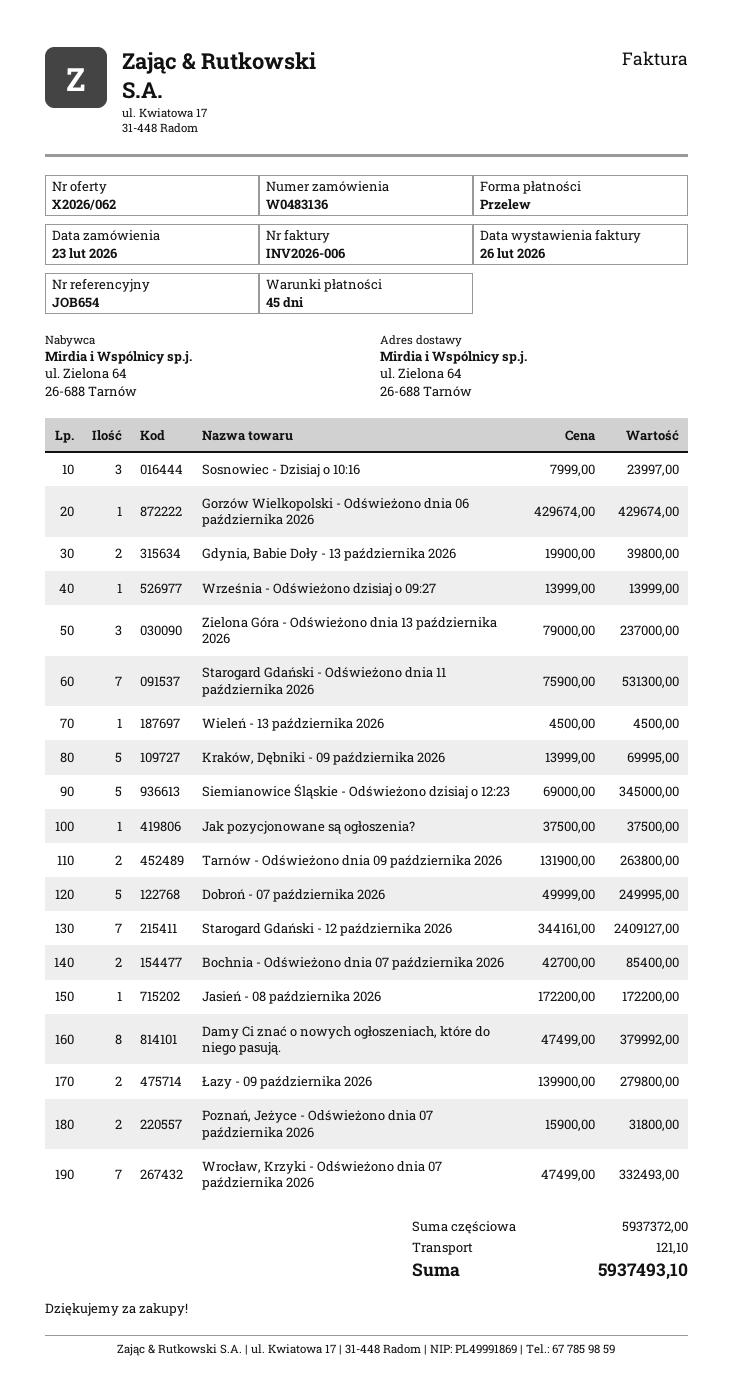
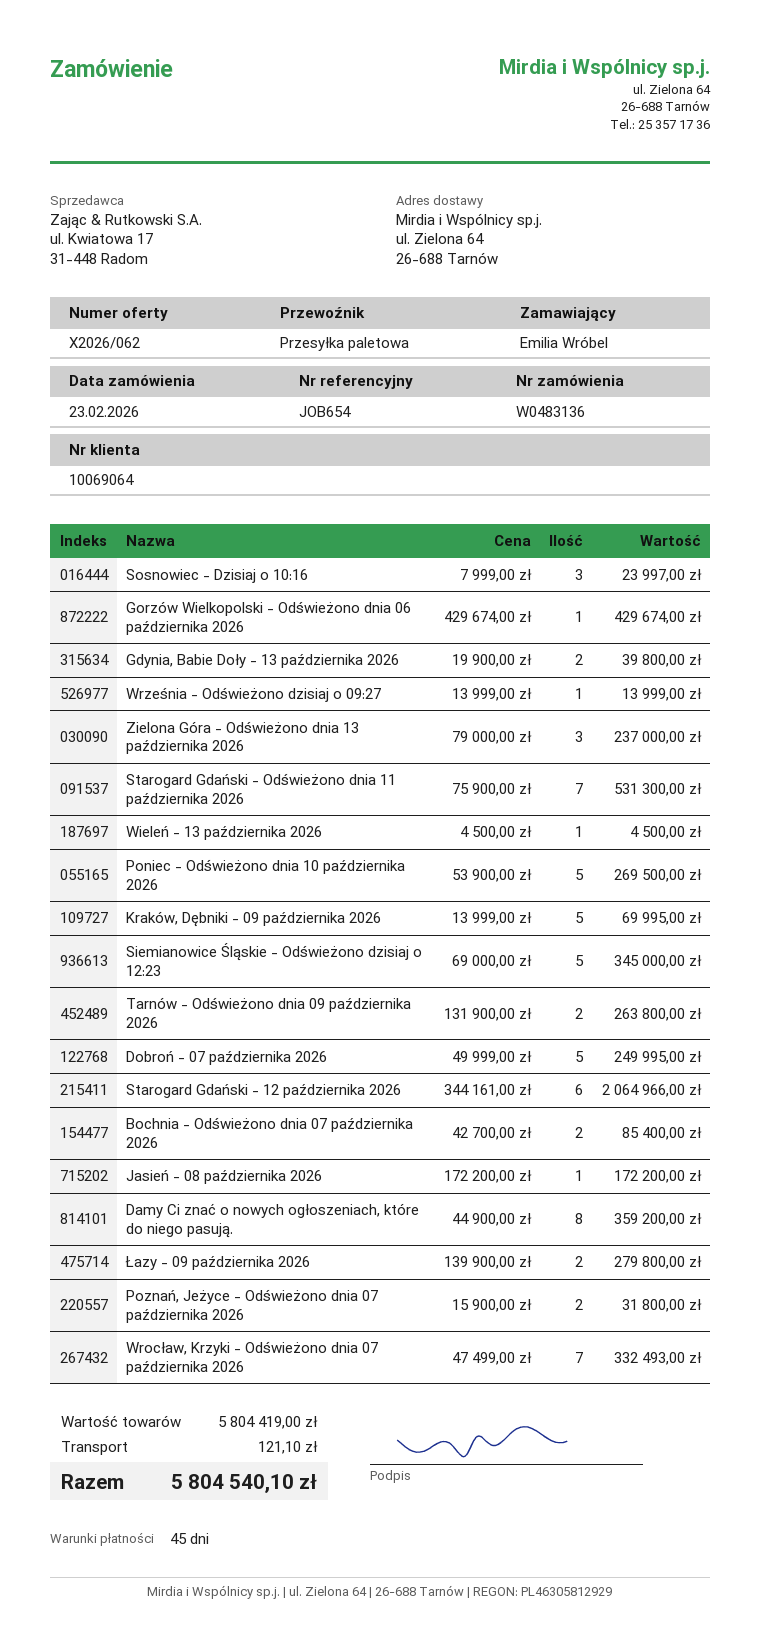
Jak pozycjonowane są ogłoszenia?: 1 x 37500.00 = 37500.00 -> none
Starogard Gdański - 12 października 2026: 7 x 344161.00 = 2409127.00 -> 6 x 344161.00 = 2064966.00
Damy Ci znać o nowych ogłoszeniach, które do niego pasują.: 8 x 47499.00 = 379992.00 -> 8 x 44900.00 = 359200.00
Poniec - Odświeżono dnia 10 października 2026: none -> 5 x 53900.00 = 269500.00
subtotal: 5937372.00 -> 5804419.00
total: 5937493.10 -> 5804540.10

